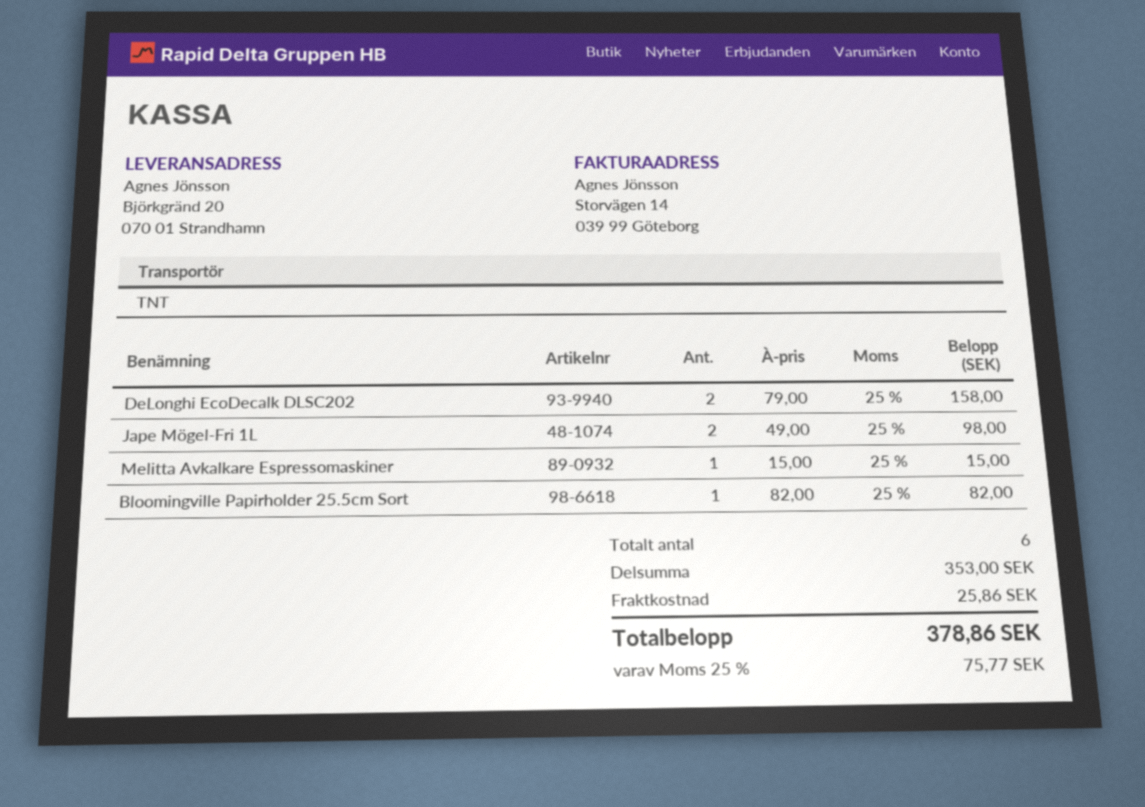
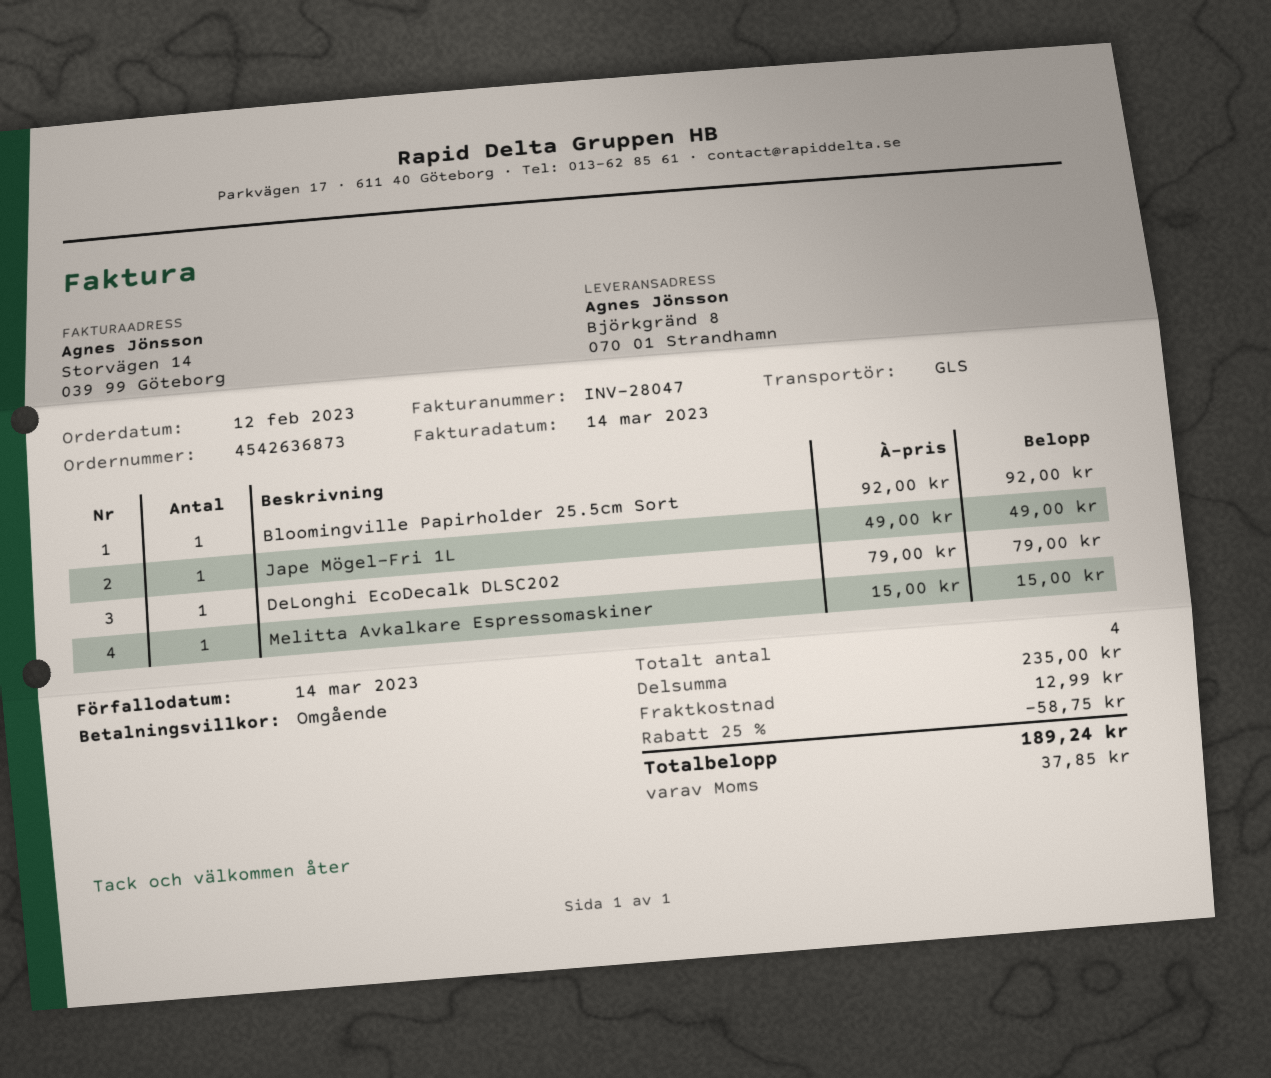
shipping method: TNT -> GLS
ship to: Björkgränd 20, 070 01 Strandhamn -> Björkgränd 8, 070 01 Strandhamn
DeLonghi EcoDecalk DLSC202: 2 x 79.00 = 158.00 -> 1 x 79.00 = 79.00
Jape Mögel-Fri 1L: 2 x 49.00 = 98.00 -> 1 x 49.00 = 49.00
Bloomingville Papirholder 25.5cm Sort: 1 x 82.00 = 82.00 -> 1 x 92.00 = 92.00
total quantity: 6 -> 4
subtotal: 353.00 -> 235.00
discount: none -> 25% = 58.75
shipping: 25.86 -> 12.99
tax: 75.77 -> 37.85
total: 378.86 -> 189.24

